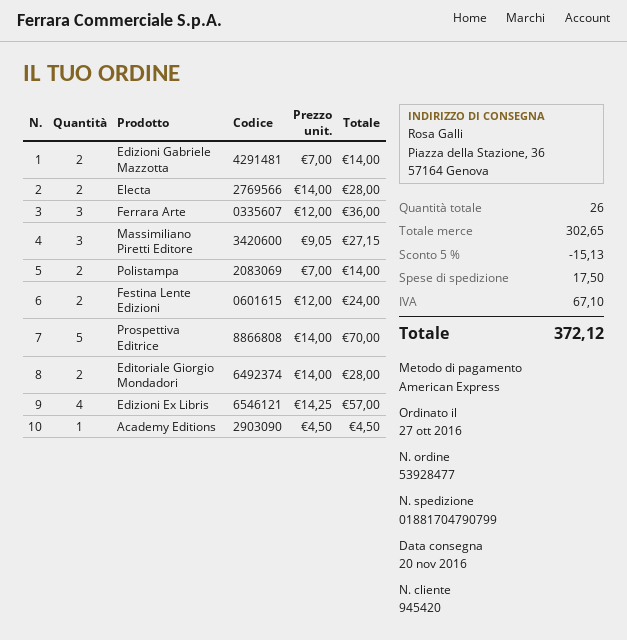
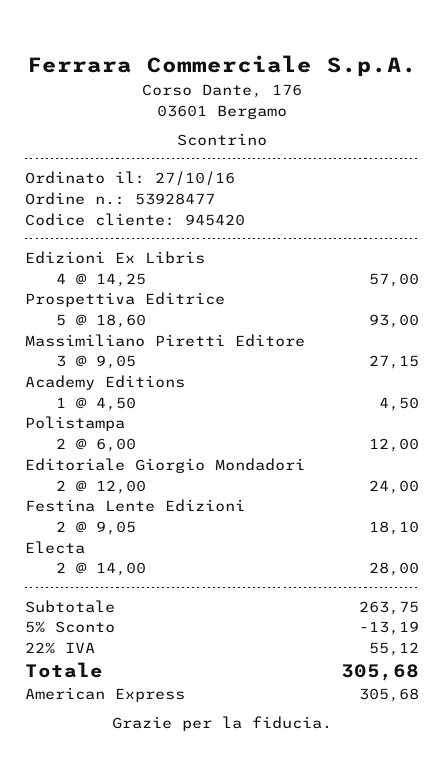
Edizioni Gabriele Mazzotta: 2 x 7.00 = 14.00 -> none
Ferrara Arte: 3 x 12.00 = 36.00 -> none
Polistampa: 2 x 7.00 = 14.00 -> 2 x 6.00 = 12.00
Festina Lente Edizioni: 2 x 12.00 = 24.00 -> 2 x 9.05 = 18.10
Prospettiva Editrice: 5 x 14.00 = 70.00 -> 5 x 18.60 = 93.00
Editoriale Giorgio Mondadori: 2 x 14.00 = 28.00 -> 2 x 12.00 = 24.00
subtotal: 302.65 -> 263.75
discount: 5% = 15.13 -> 5% = 13.19
shipping: 17.50 -> none
tax: 67.10 -> 55.12
total: 372.12 -> 305.68

